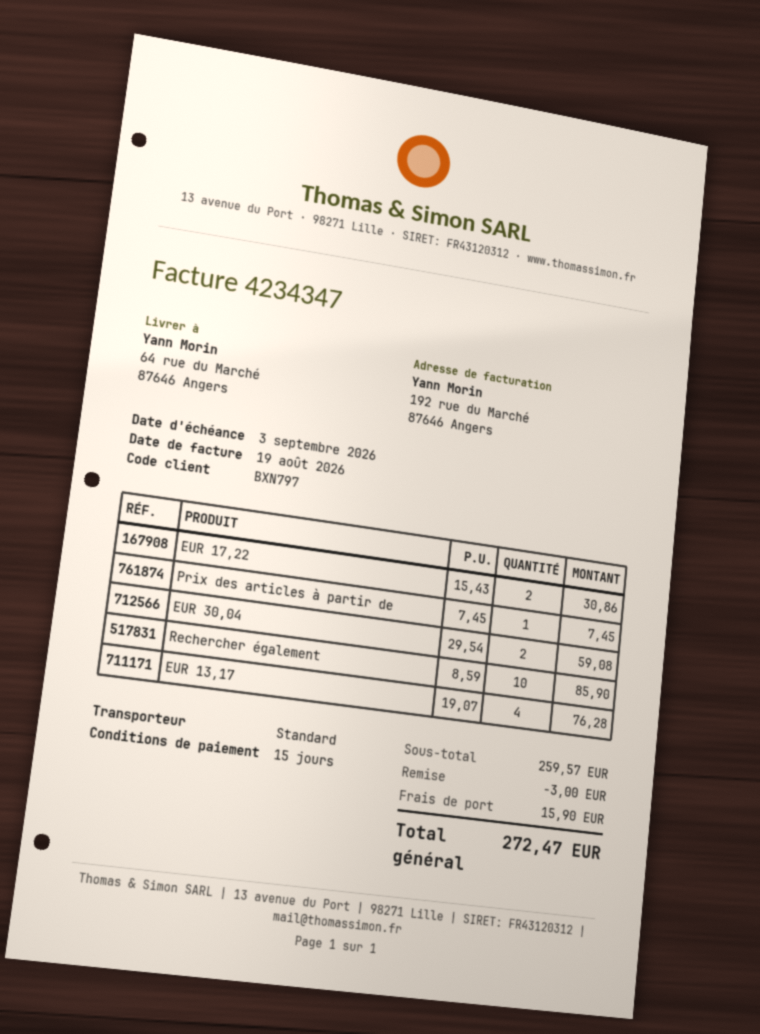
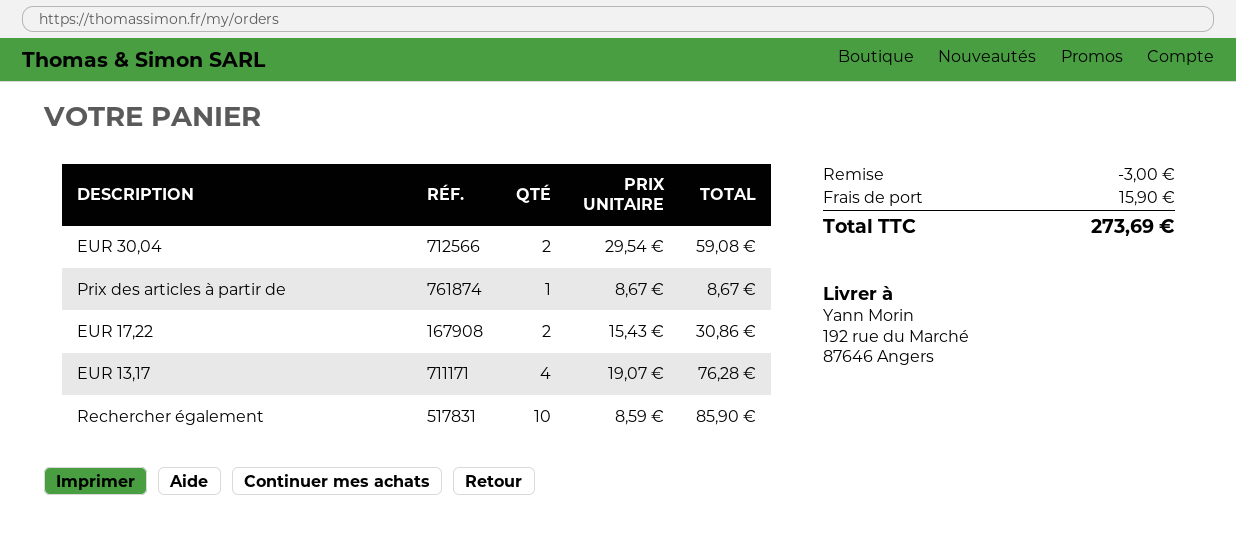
ship to: 64 rue du Marché, 87646 Angers -> 192 rue du Marché, 87646 Angers
Prix des articles à partir de: 1 x 7.45 = 7.45 -> 1 x 8.67 = 8.67
total: 272.47 -> 273.69

